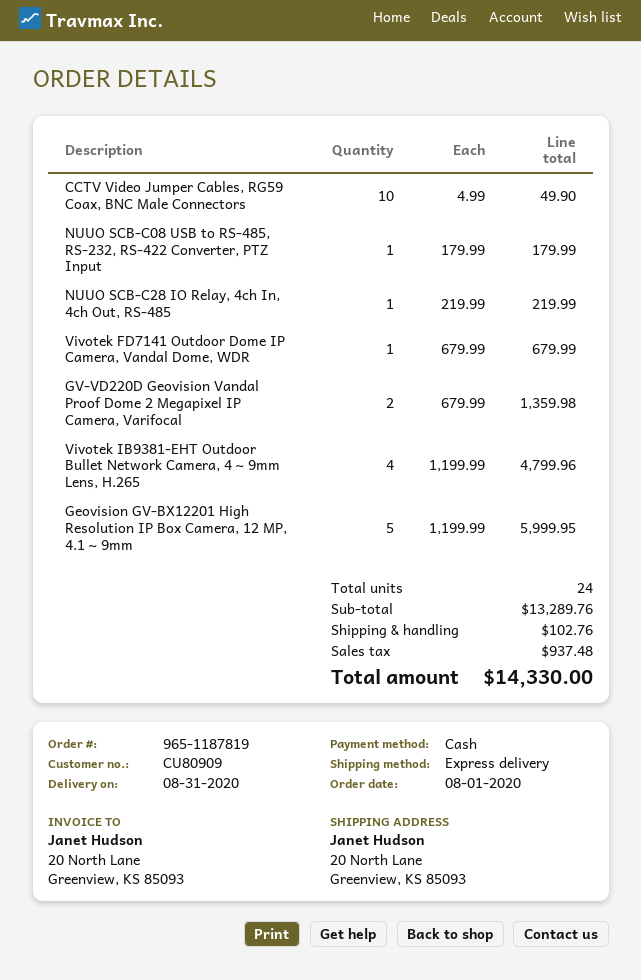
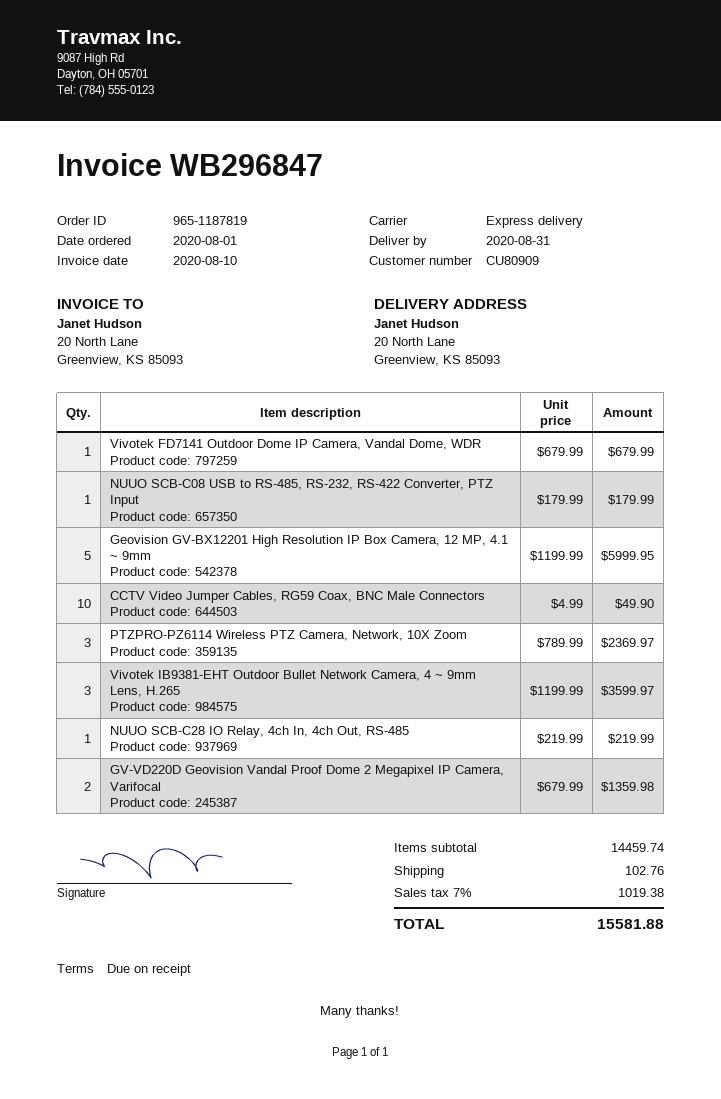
Vivotek IB9381-EHT Outdoor Bullet Network Camera, 4 ~ 9mm Lens, H.265: 4 x 1199.99 = 4799.96 -> 3 x 1199.99 = 3599.97
PTZPRO-PZ6114 Wireless PTZ Camera, Network, 10X Zoom: none -> 3 x 789.99 = 2369.97
subtotal: 13289.76 -> 14459.74
tax: 937.48 -> 1019.38
total: 14330.00 -> 15581.88

